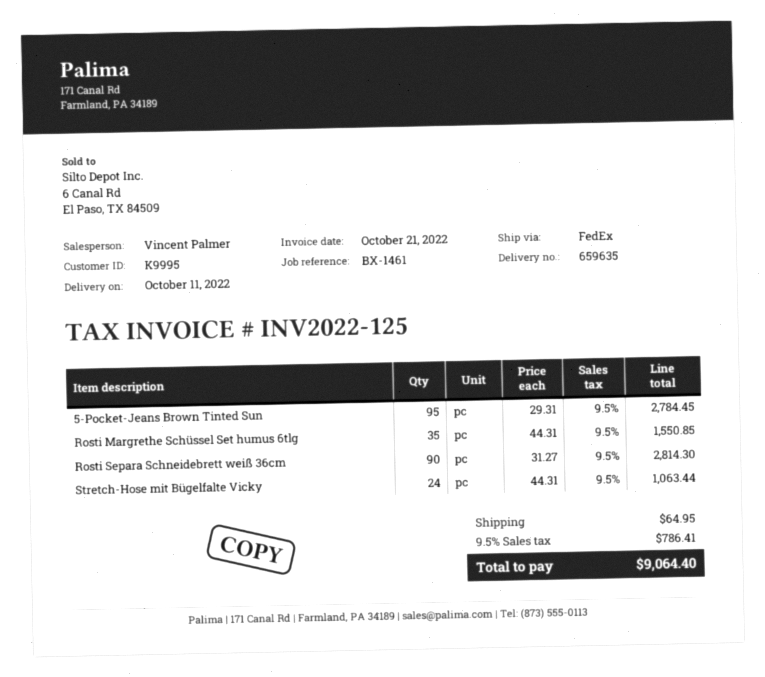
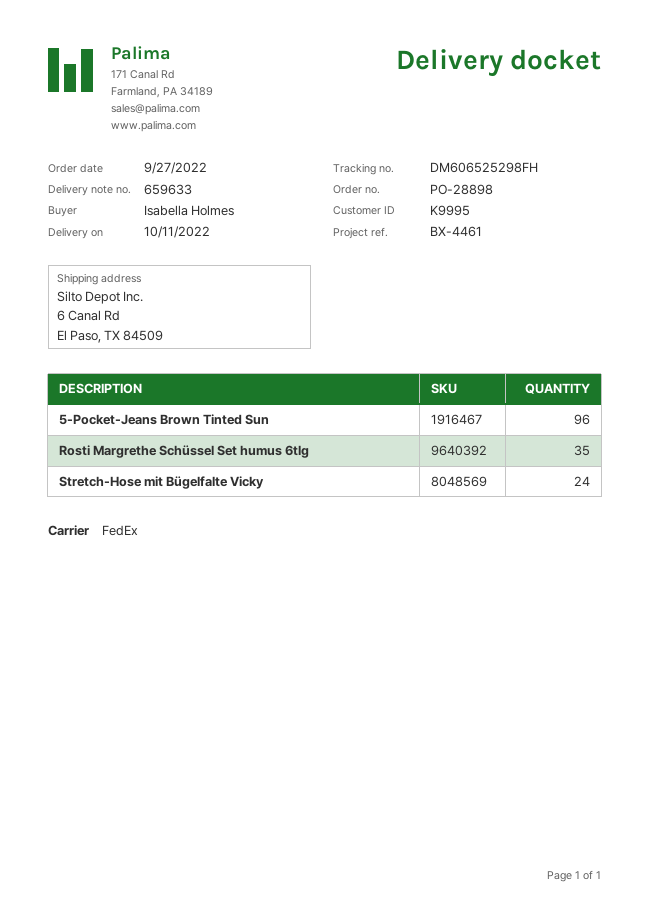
delivery note number: 659635 -> 659633
reference: BX-1461 -> BX-4461
5-Pocket-Jeans Brown Tinted Sun: 95 -> 96
Rosti Separa Schneidebrett weiß 36cm: 90 -> none

